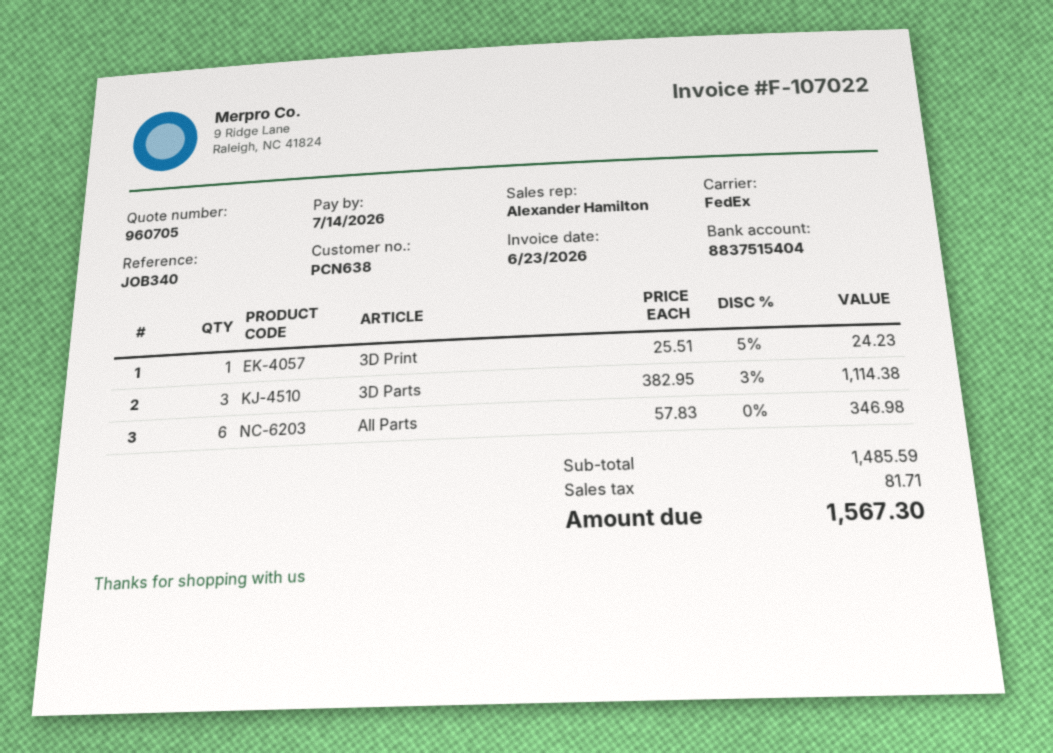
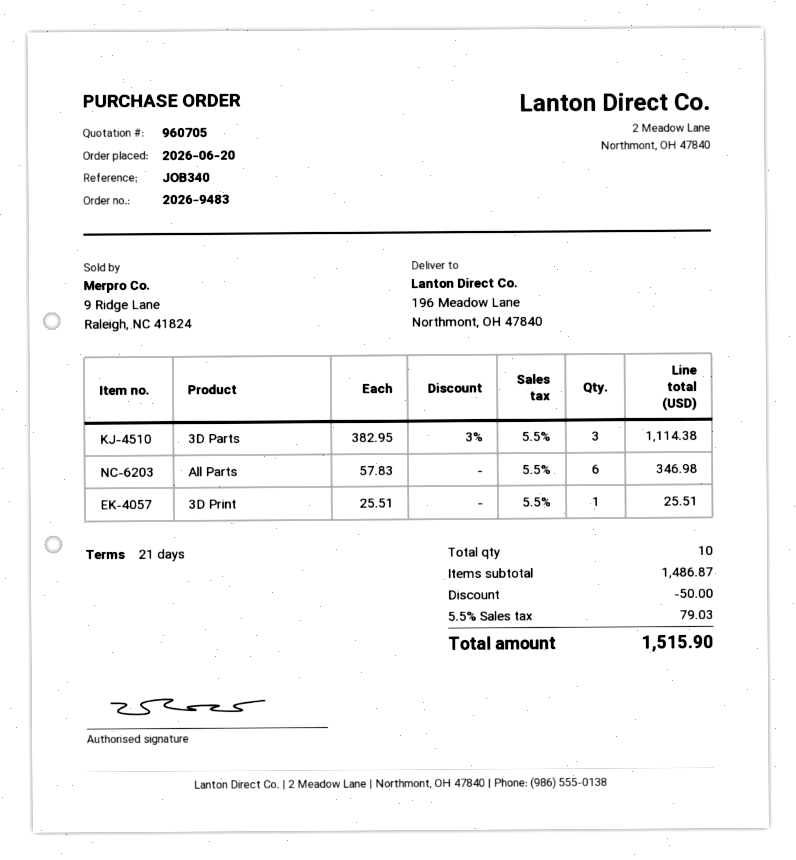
3D Print: 1 x 25.51 - 5% = 24.23 -> 1 x 25.51 = 25.51
subtotal: 1485.59 -> 1486.87
discount: none -> 50.00
tax: 81.71 -> 79.03
total: 1567.30 -> 1515.90

